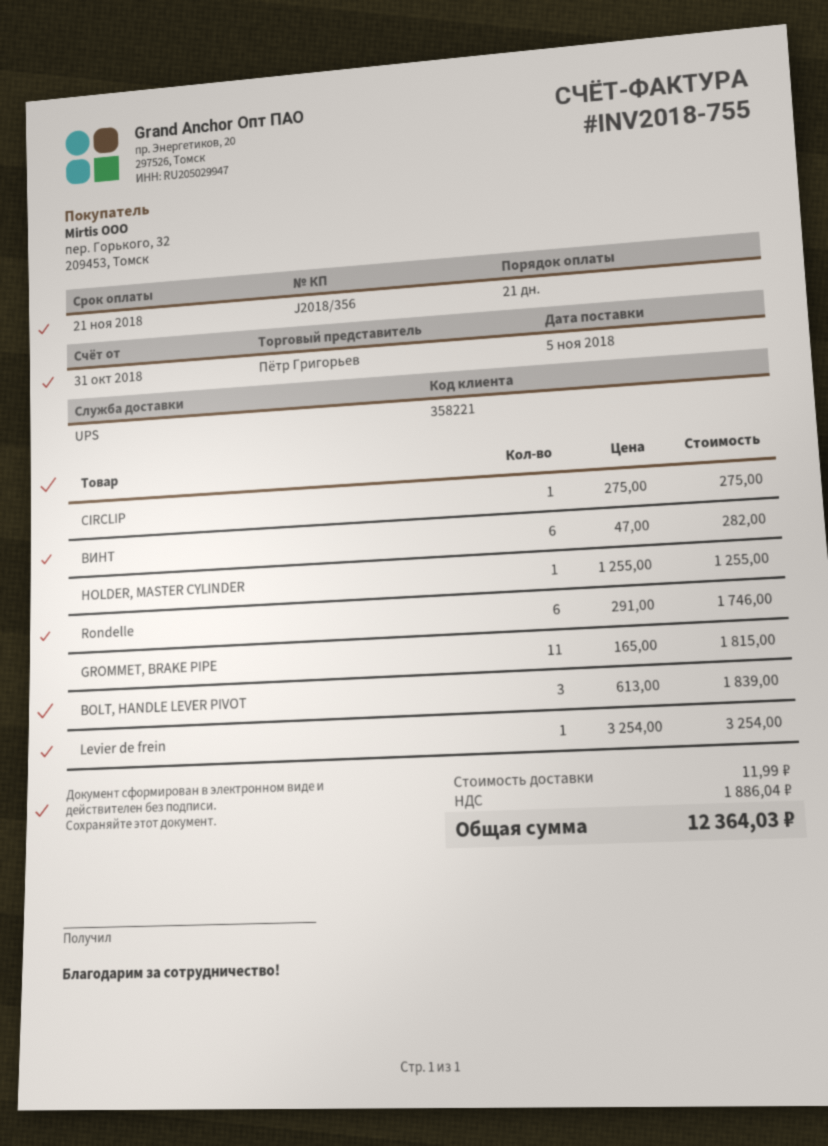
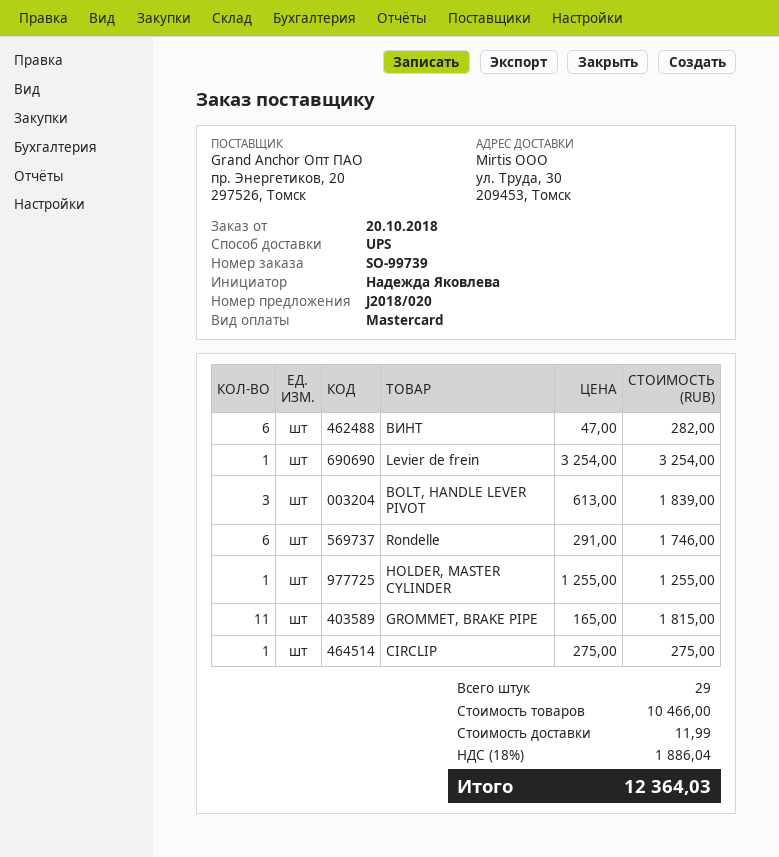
quote number: J2018/356 -> J2018/020

